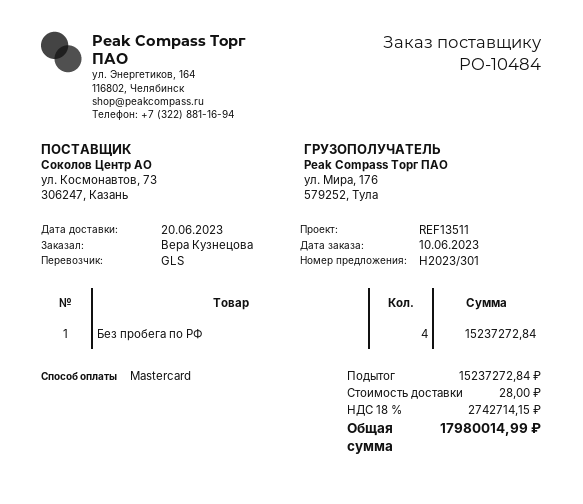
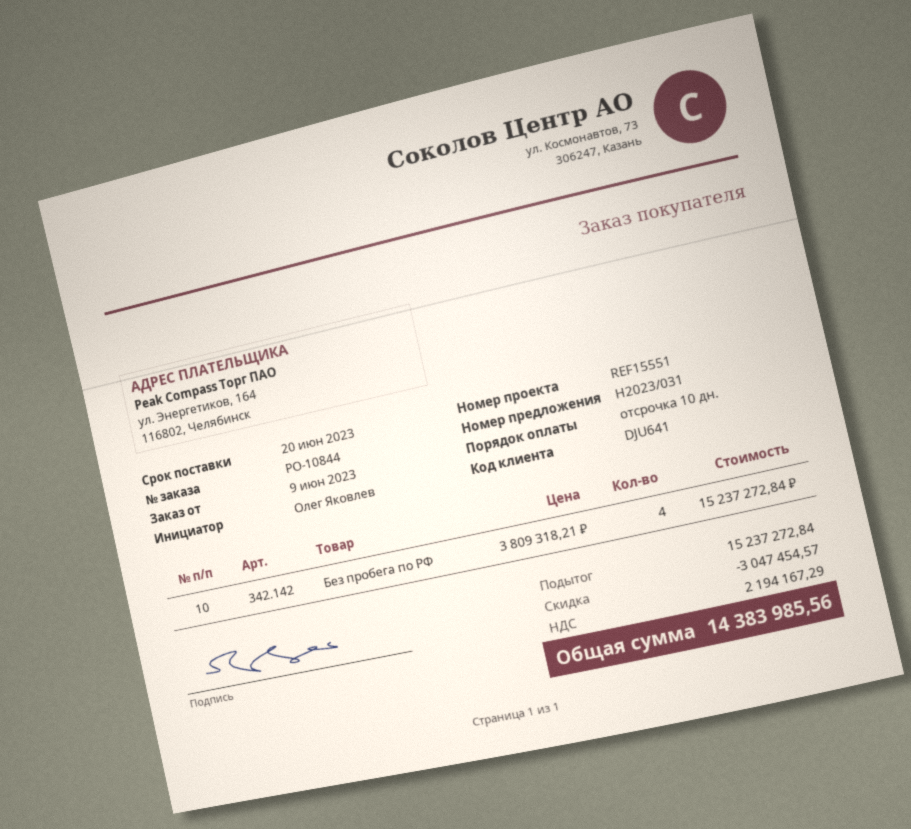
quote number: H2023/301 -> H2023/031
order number: PO-10484 -> PO-10844
order date: 2023-06-10 -> 2023-06-09
reference: REF13511 -> REF15551
ordered by: Вера Кузнецова -> Олег Яковлев
discount: none -> 3047454.57
shipping: 28.00 -> none
tax: 2742714.15 -> 2194167.29
total: 17980014.99 -> 14383985.56

